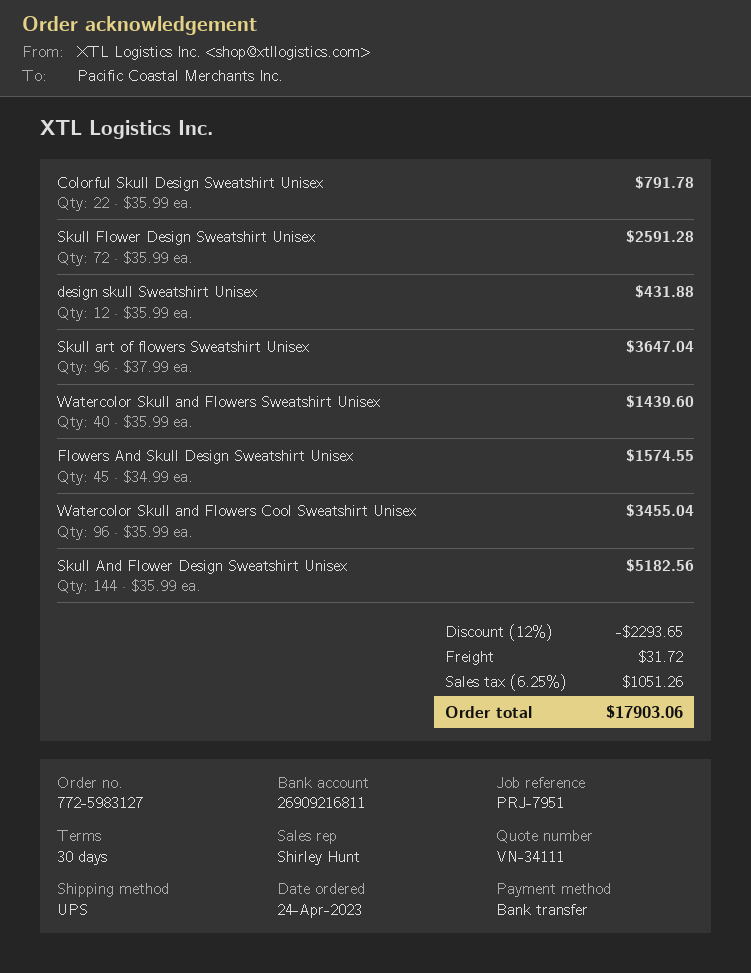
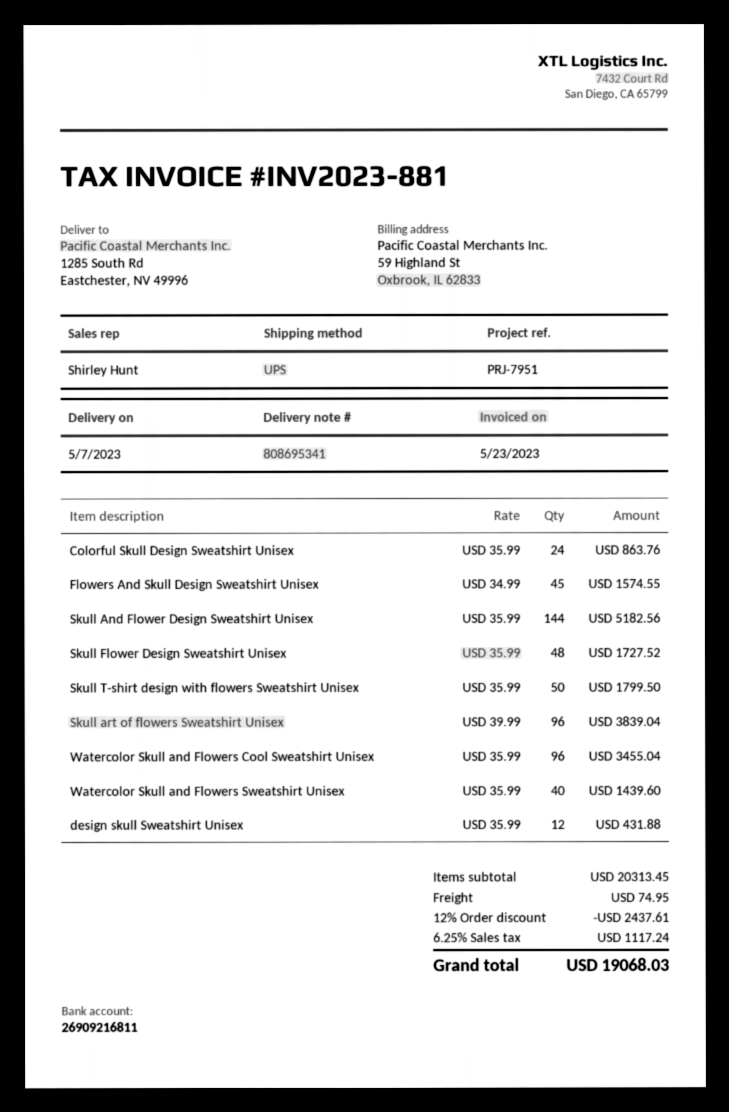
Colorful Skull Design Sweatshirt Unisex: 22 x 35.99 = 791.78 -> 24 x 35.99 = 863.76
Skull Flower Design Sweatshirt Unisex: 72 x 35.99 = 2591.28 -> 48 x 35.99 = 1727.52
Skull art of flowers Sweatshirt Unisex: 96 x 37.99 = 3647.04 -> 96 x 39.99 = 3839.04
Skull T-shirt design with flowers Sweatshirt Unisex: none -> 50 x 35.99 = 1799.50
discount: 12% = 2293.65 -> 12% = 2437.61
shipping: 31.72 -> 74.95
tax: 6.25% = 1051.26 -> 6.25% = 1117.24
total: 17903.06 -> 19068.03

